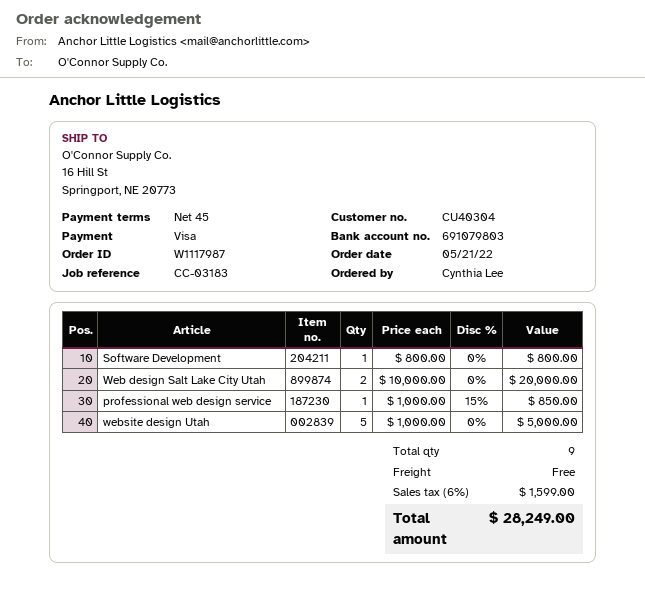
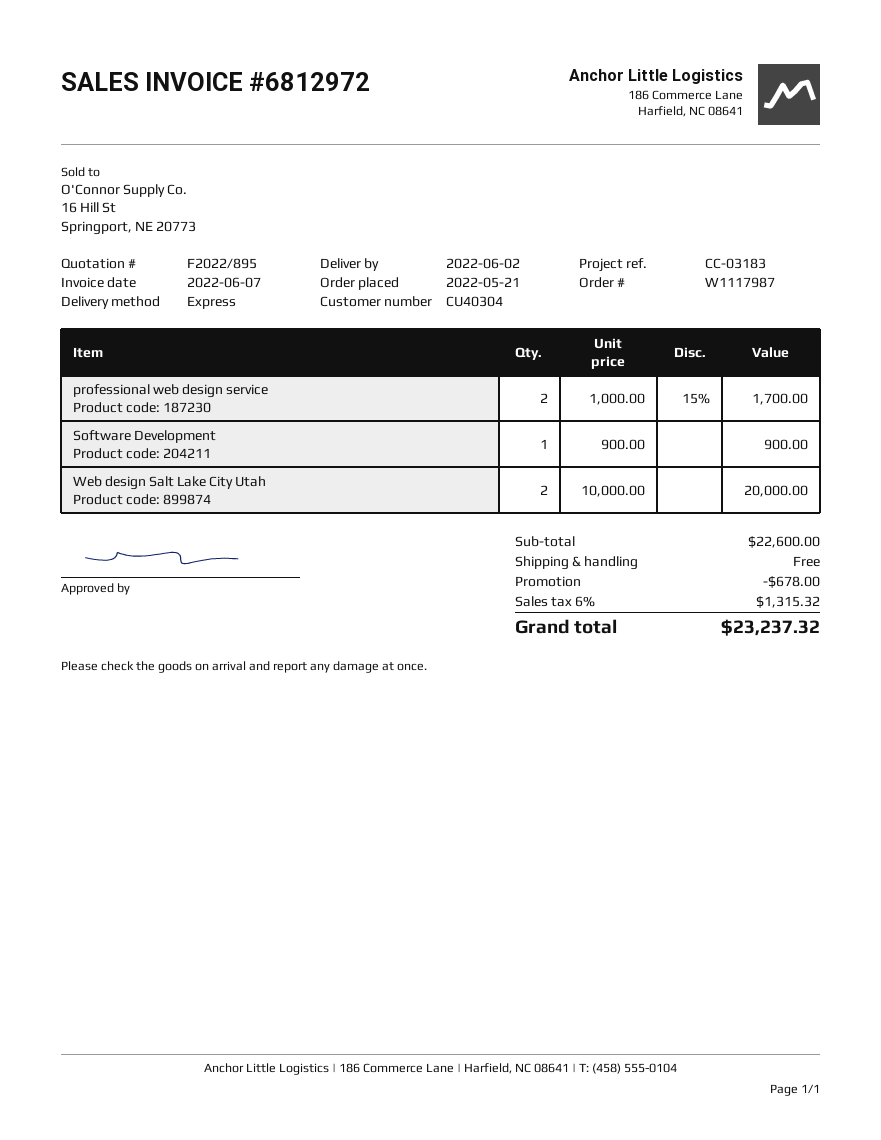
Software Development: 1 x 800.00 = 800.00 -> 1 x 900.00 = 900.00
professional web design service: 1 x 1000.00 - 15% = 850.00 -> 2 x 1000.00 - 15% = 1700.00
website design Utah: 5 x 1000.00 = 5000.00 -> none
discount: none -> 678.00
tax: 6% = 1599.00 -> 6% = 1315.32
total: 28249.00 -> 23237.32

